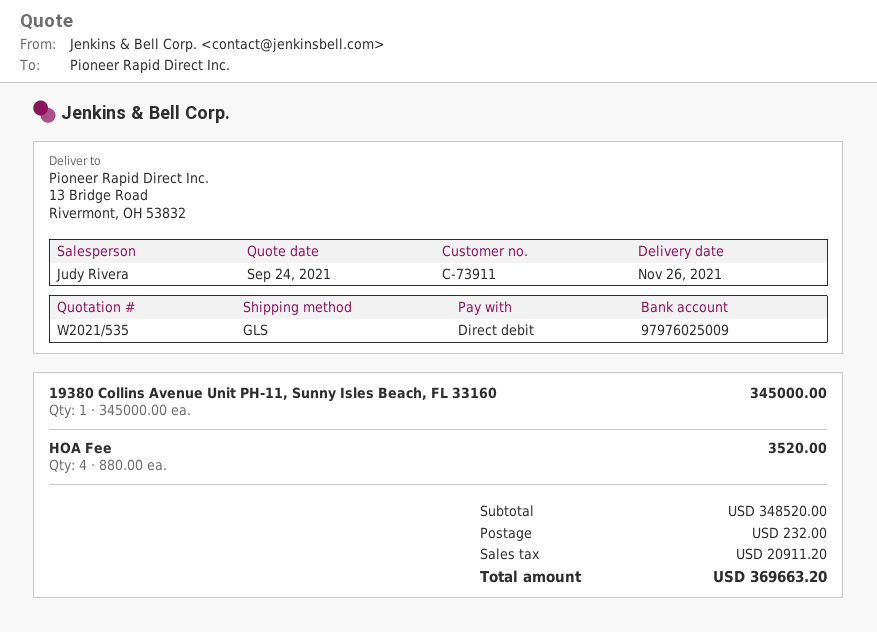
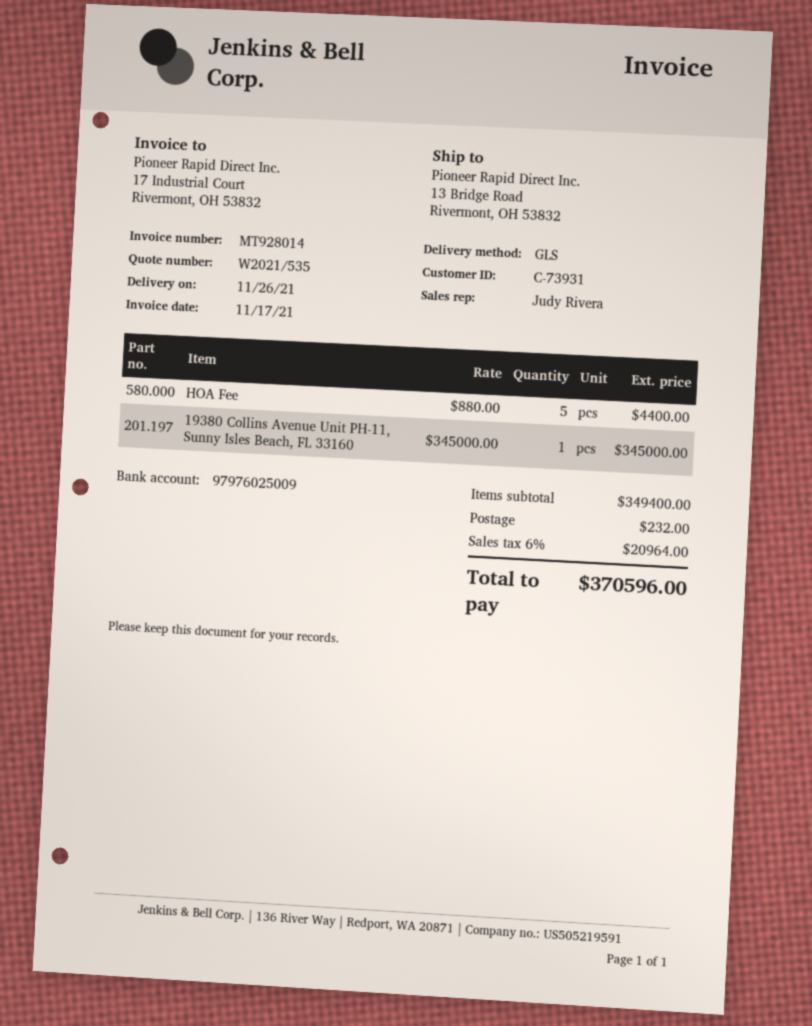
customer number: C-73911 -> C-73931
HOA Fee: 4 x 880.00 = 3520.00 -> 5 x 880.00 = 4400.00
subtotal: 348520.00 -> 349400.00
tax: 20911.20 -> 20964.00
total: 369663.20 -> 370596.00

